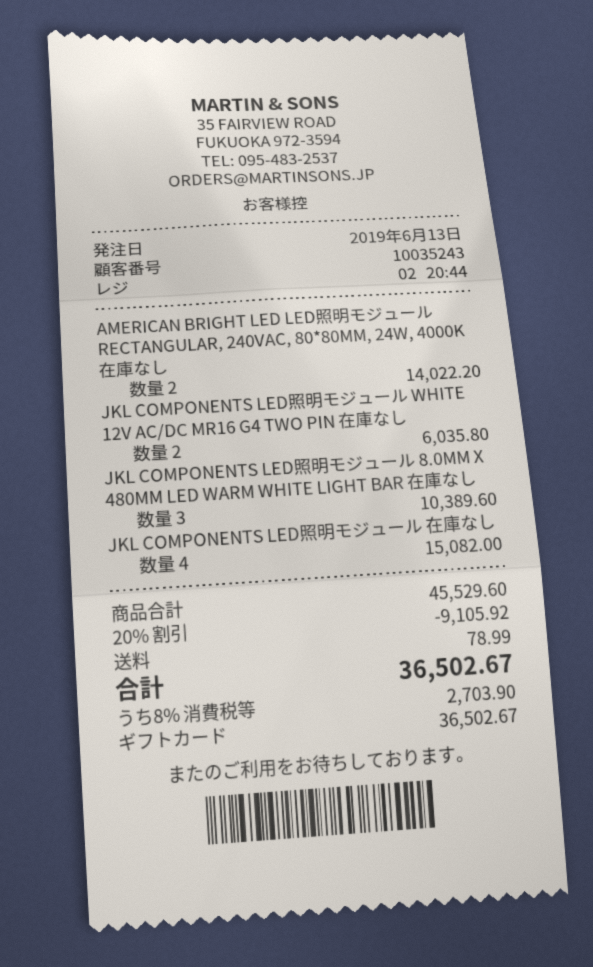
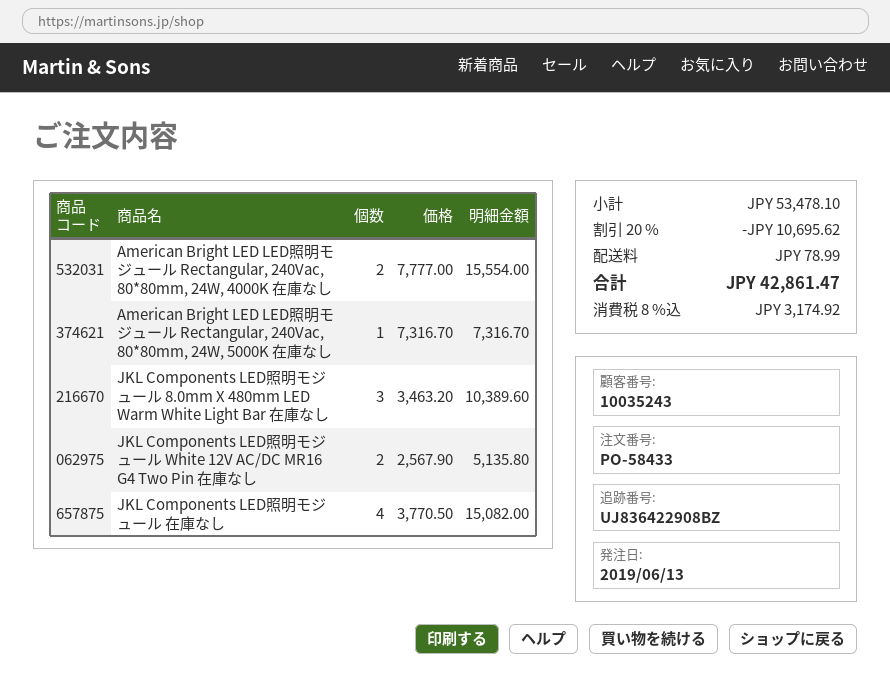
AMERICAN BRIGHT LED LED照明モジュール RECTANGULAR, 240VAC, 80*80MM, 24W, 4000K 在庫なし: 2 for 14022.20 -> 2 for 15554.00
JKL COMPONENTS LED照明モジュール WHITE 12V AC/DC MR16 G4 TWO PIN 在庫なし: 2 for 6035.80 -> 2 for 5135.80
American Bright LED LED照明モジュール Rectangular, 240Vac, 80*80mm, 24W, 5000K 在庫なし: none -> 1 for 7316.70
subtotal: 45529.60 -> 53478.10
discount: 20% = 9105.92 -> 20% = 10695.62
tax: 8% = 2703.90 -> 8% = 3174.92
total: 36502.67 -> 42861.47

